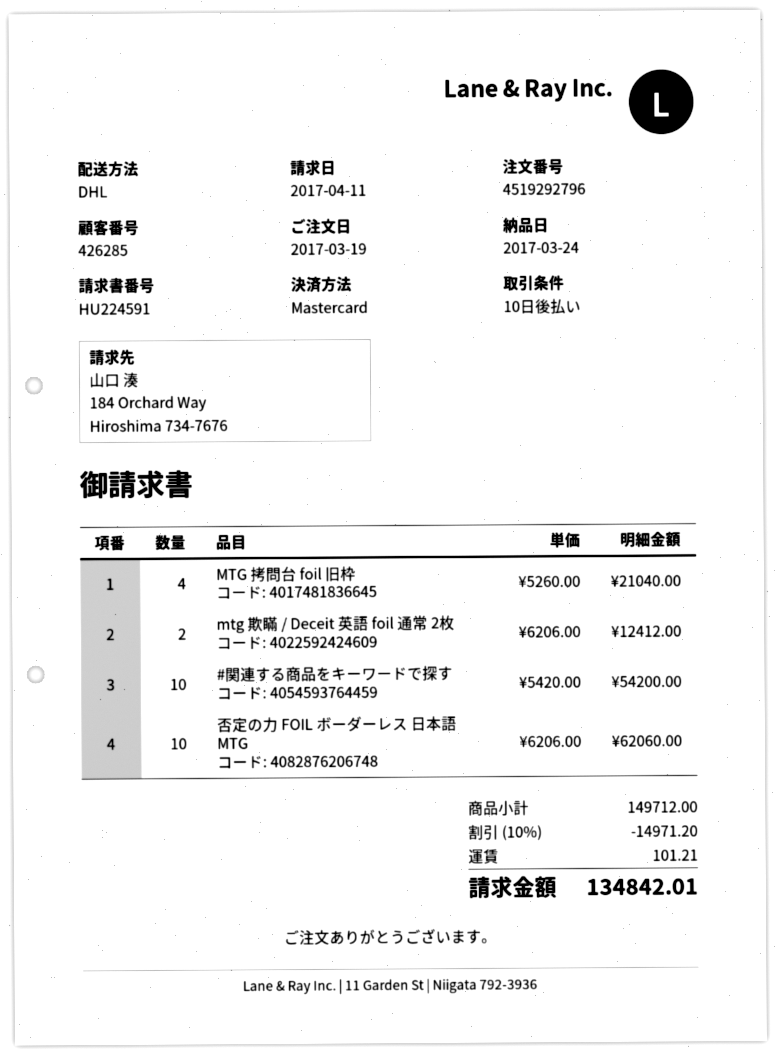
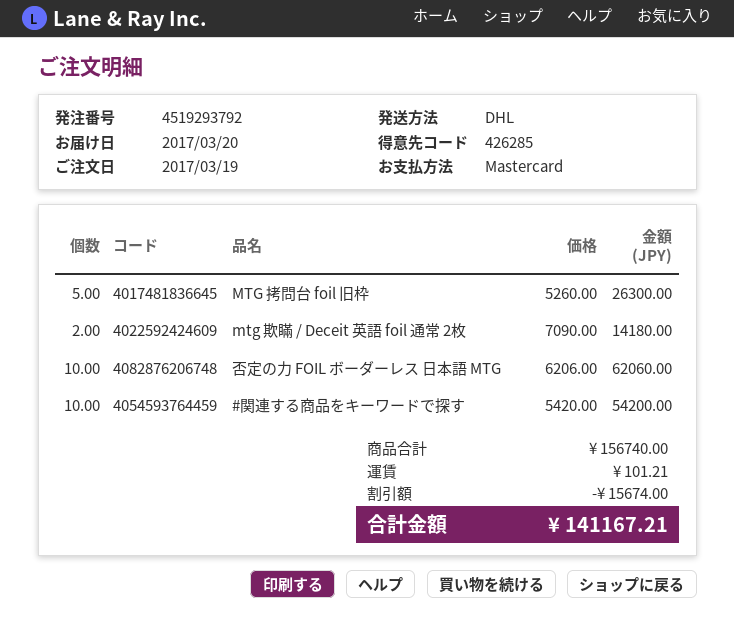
order number: 4519292796 -> 4519293792
delivery date: 2017-03-24 -> 2017-03-20
MTG 拷問台 foil 旧枠: 4 x 5260.00 = 21040.00 -> 5 x 5260.00 = 26300.00
mtg 欺瞞 / Deceit 英語 foil 通常 2枚: 2 x 6206.00 = 12412.00 -> 2 x 7090.00 = 14180.00
subtotal: 149712.00 -> 156740.00
discount: 14971.20 -> 15674.00
total: 134842.01 -> 141167.21

